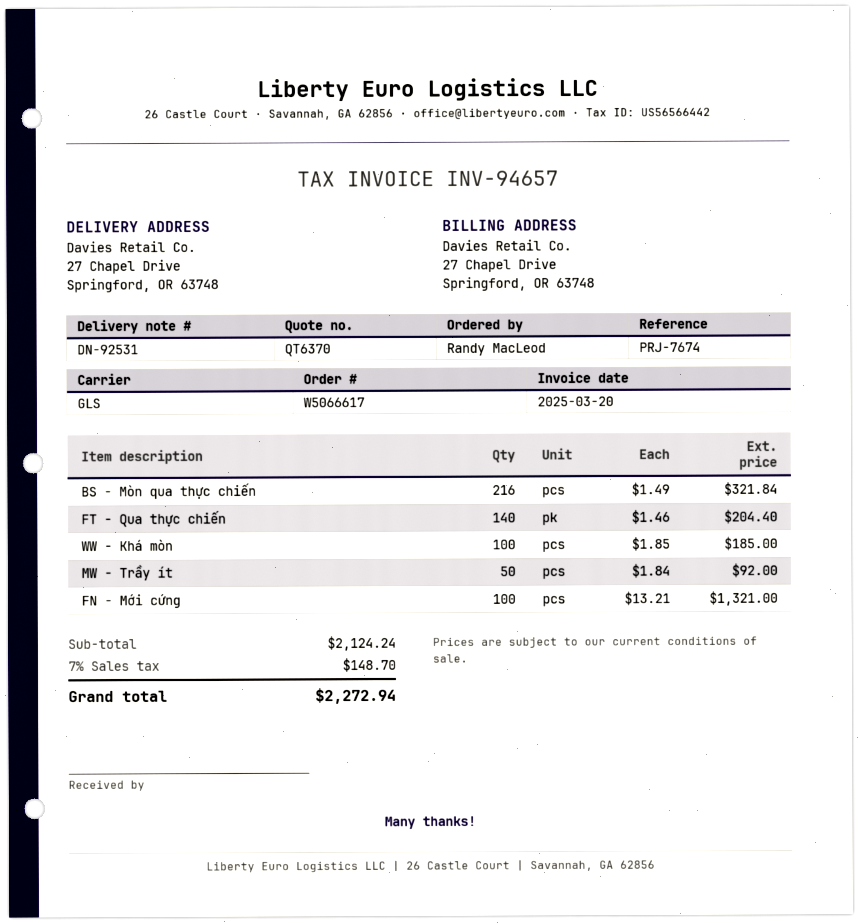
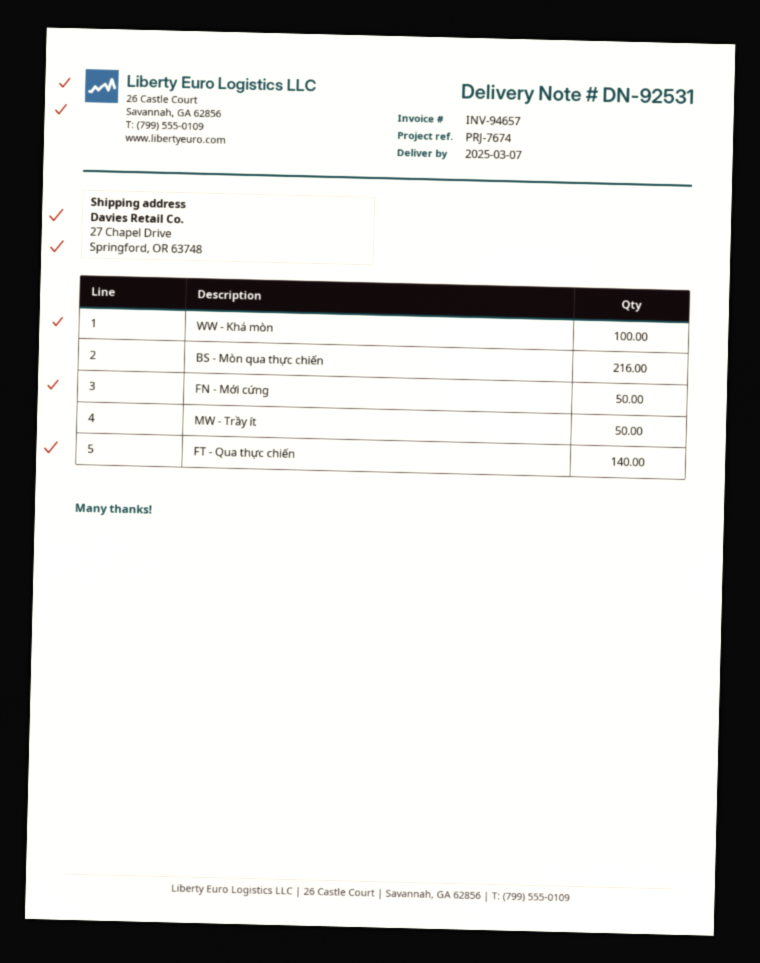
FN - Mới cứng: 100 -> 50

